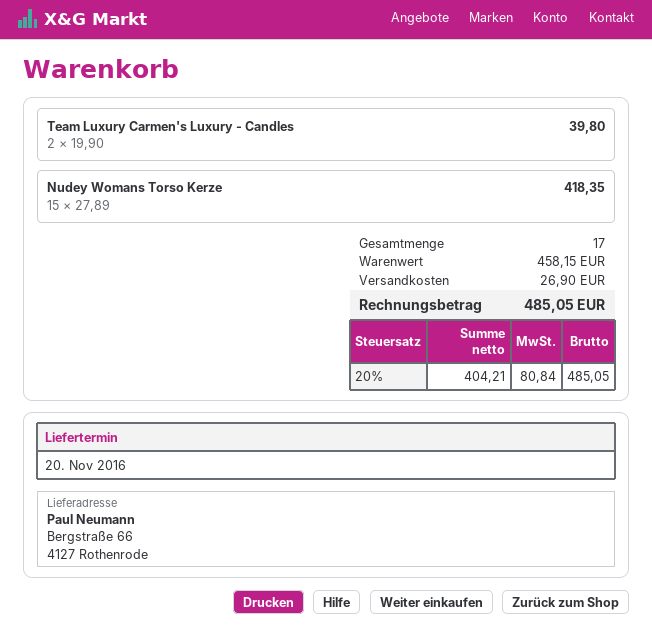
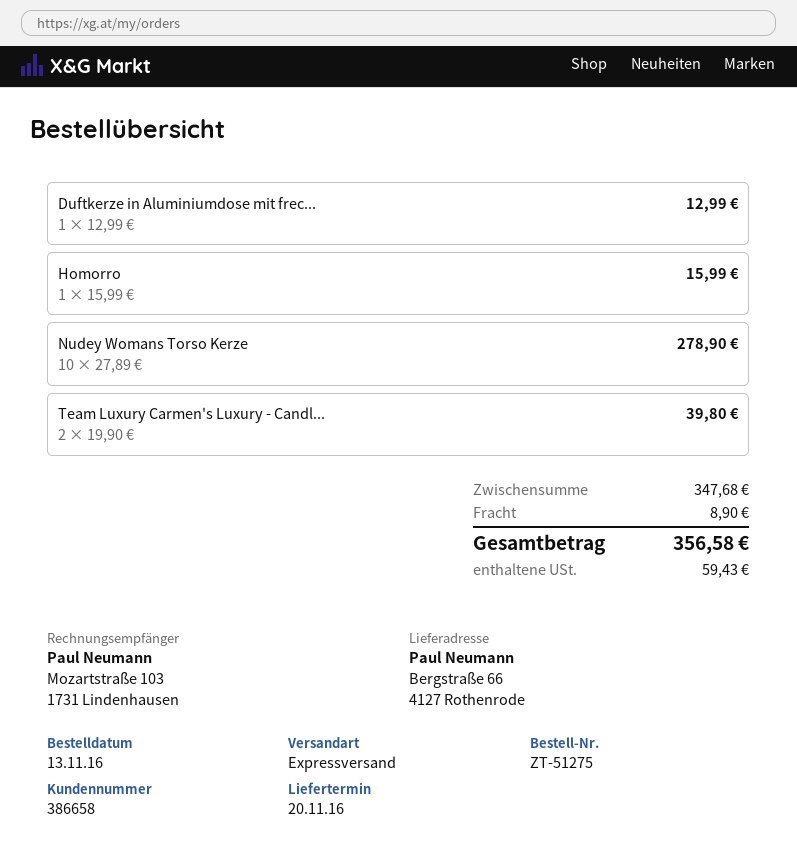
Nudey Womans Torso Kerze: 15 x 27.89 = 418.35 -> 10 x 27.89 = 278.90
Duftkerze in Aluminiumdose mit frec...: none -> 1 x 12.99 = 12.99
Homorro: none -> 1 x 15.99 = 15.99
subtotal: 458.15 -> 347.68
shipping: 26.90 -> 8.90
tax: 80.84 -> 59.43
total: 485.05 -> 356.58

